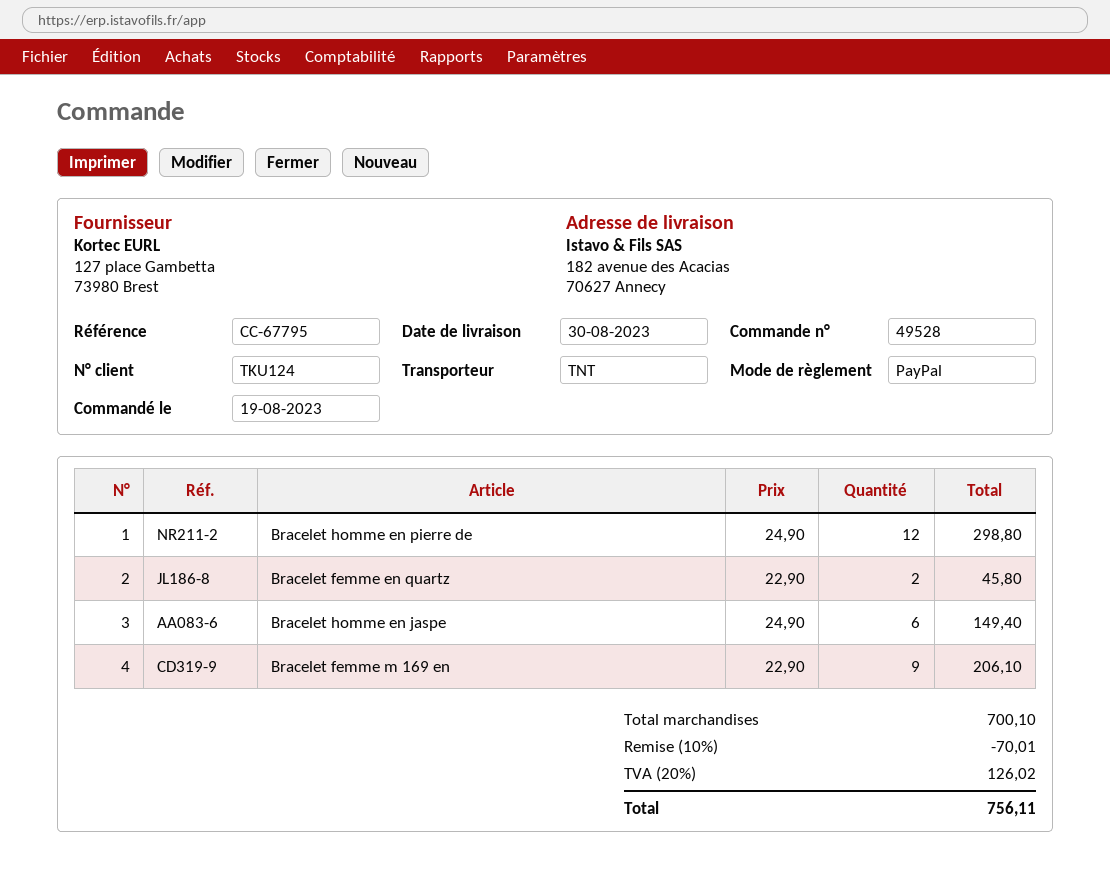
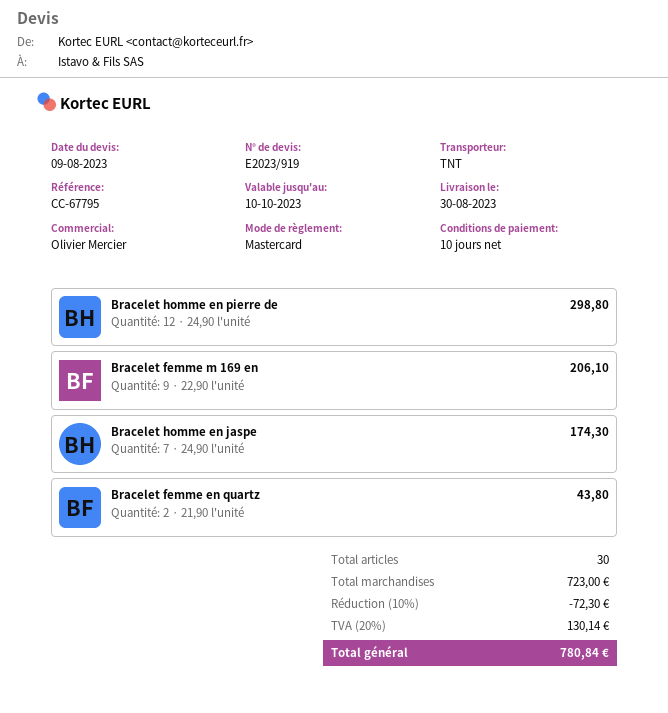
payment method: PayPal -> Mastercard
Bracelet femme en quartz: 2 x 22.90 = 45.80 -> 2 x 21.90 = 43.80
Bracelet homme en jaspe: 6 x 24.90 = 149.40 -> 7 x 24.90 = 174.30
subtotal: 700.10 -> 723.00
discount: 10% = 70.01 -> 10% = 72.30
tax: 20% = 126.02 -> 20% = 130.14
total: 756.11 -> 780.84

